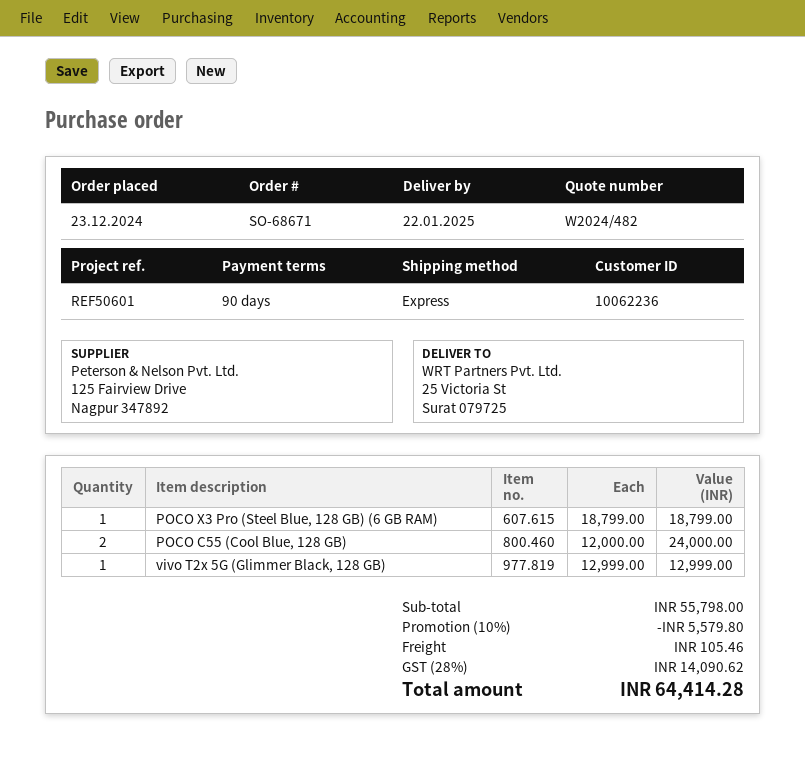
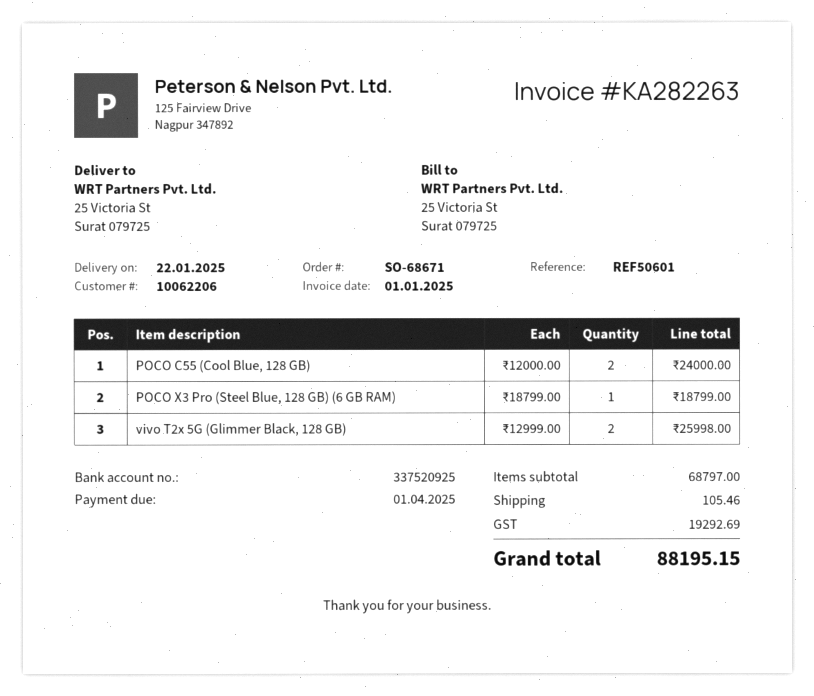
customer number: 10062236 -> 10062206
vivo T2x 5G (Glimmer Black, 128 GB): 1 x 12999.00 = 12999.00 -> 2 x 12999.00 = 25998.00
subtotal: 55798.00 -> 68797.00
discount: 10% = 5579.80 -> none
tax: 14090.62 -> 19292.69
total: 64414.28 -> 88195.15

